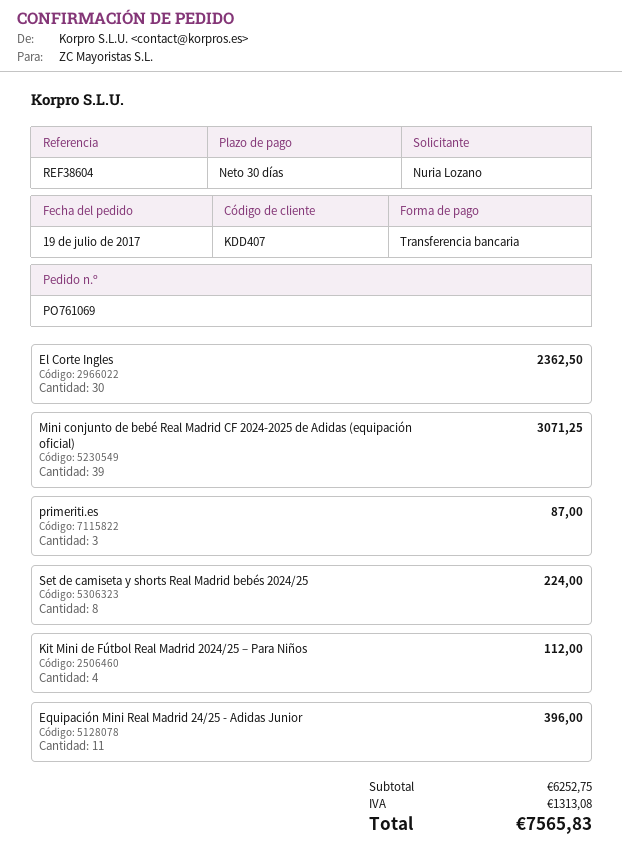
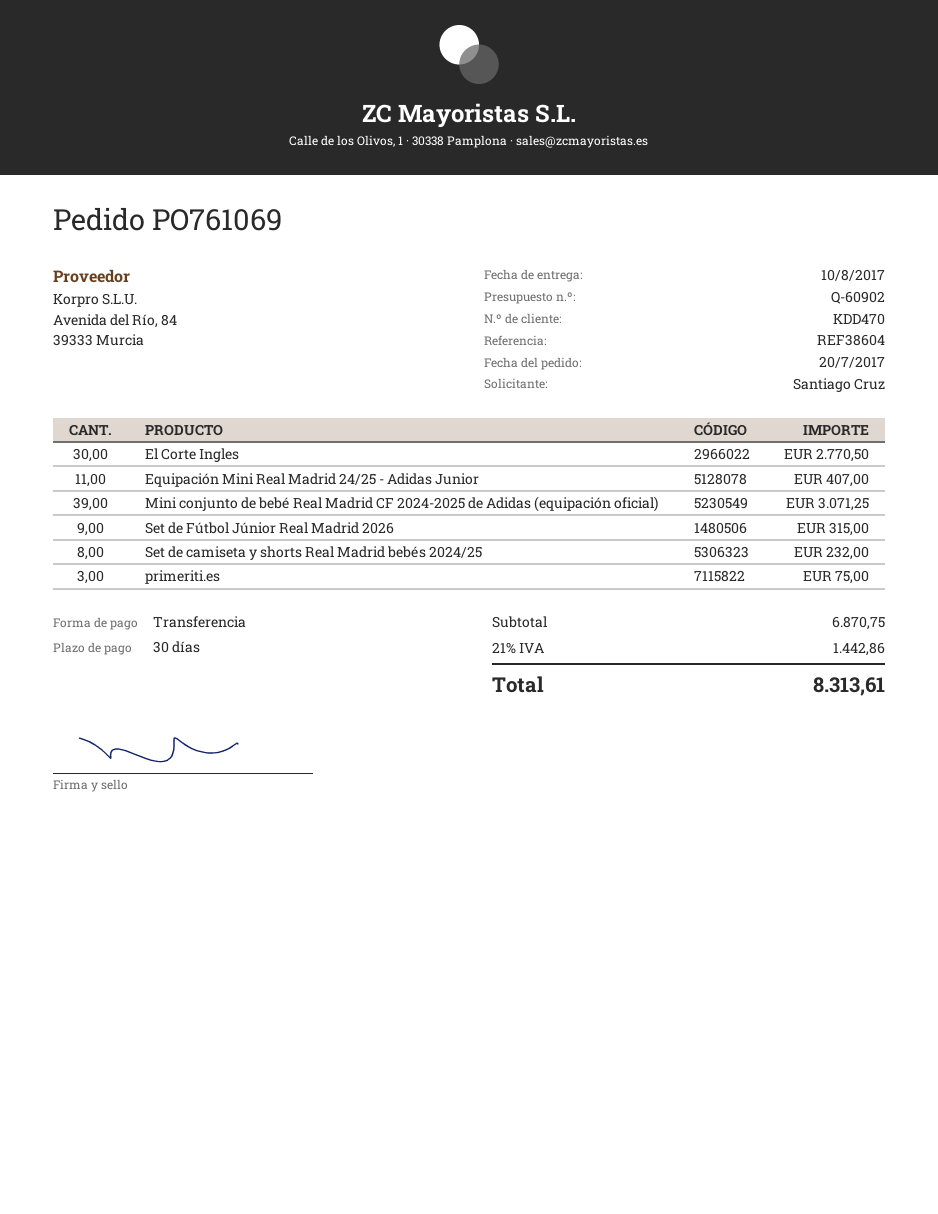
order date: 2017-07-19 -> 2017-07-20
customer number: KDD407 -> KDD470
ordered by: Nuria Lozano -> Santiago Cruz
El Corte Ingles: 30 for 2362.50 -> 30 for 2770.50
primeriti.es: 3 for 87.00 -> 3 for 75.00
Set de camiseta y shorts Real Madrid bebés 2024/25: 8 for 224.00 -> 8 for 232.00
Kit Mini de Fútbol Real Madrid 2024/25 – Para Niños: 4 for 112.00 -> none
Equipación Mini Real Madrid 24/25 - Adidas Junior: 11 for 396.00 -> 11 for 407.00
Set de Fútbol Júnior Real Madrid 2026: none -> 9 for 315.00
subtotal: 6252.75 -> 6870.75
tax: 1313.08 -> 1442.86
total: 7565.83 -> 8313.61

